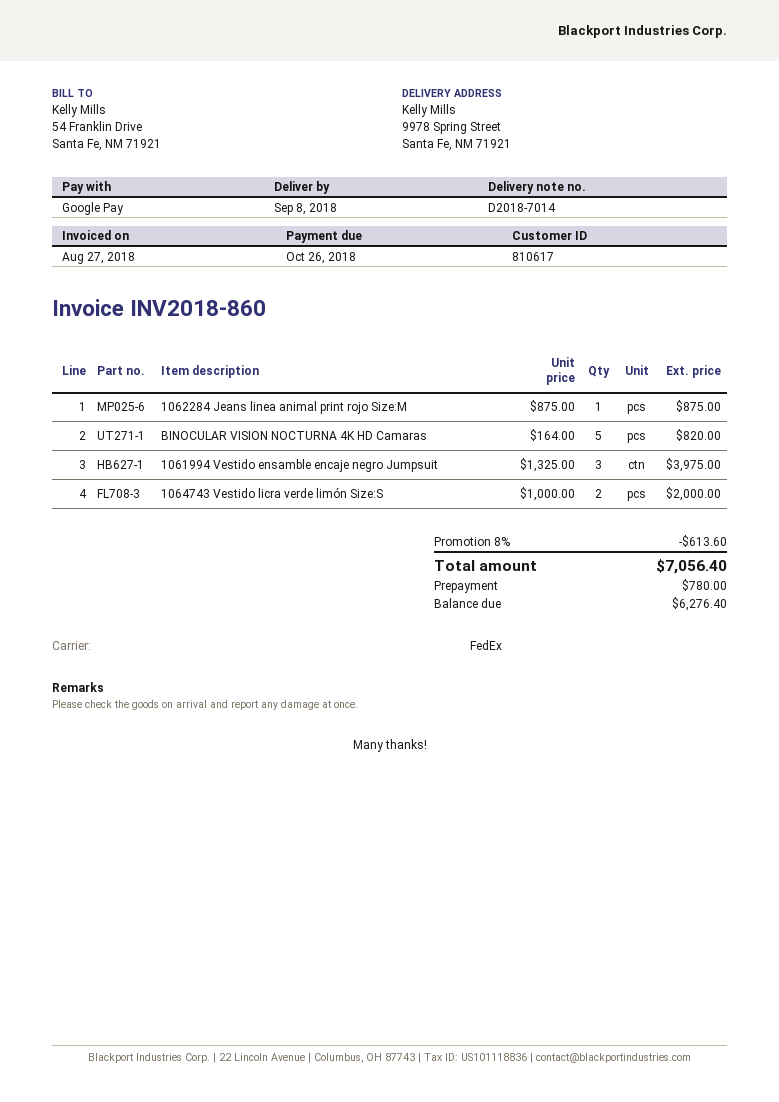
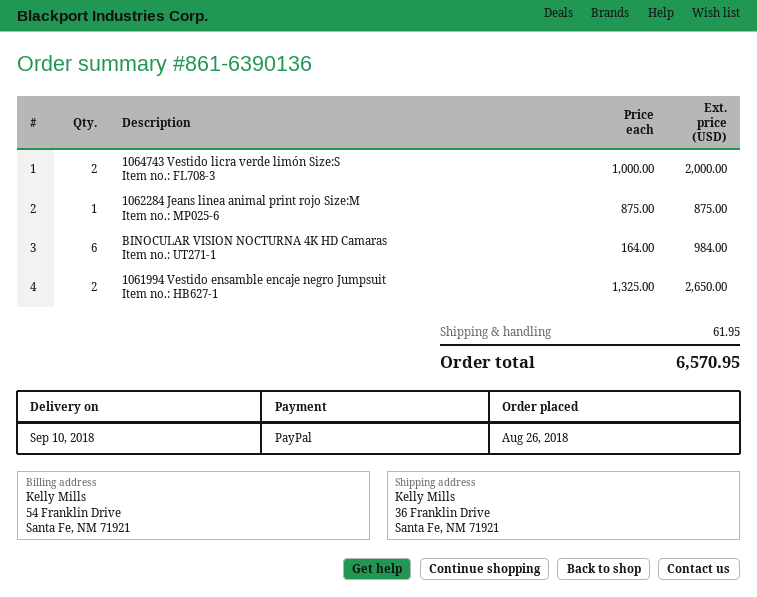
delivery date: 2018-09-08 -> 2018-09-10
payment method: Google Pay -> PayPal
ship to: 9978 Spring Street, Santa Fe, NM 71921 -> 36 Franklin Drive, Santa Fe, NM 71921
BINOCULAR VISION NOCTURNA 4K HD Camaras: 5 x 164.00 = 820.00 -> 6 x 164.00 = 984.00
1061994 Vestido ensamble encaje negro Jumpsuit: 3 x 1325.00 = 3975.00 -> 2 x 1325.00 = 2650.00
discount: 8% = 613.60 -> none
shipping: none -> 61.95
total: 7056.40 -> 6570.95

